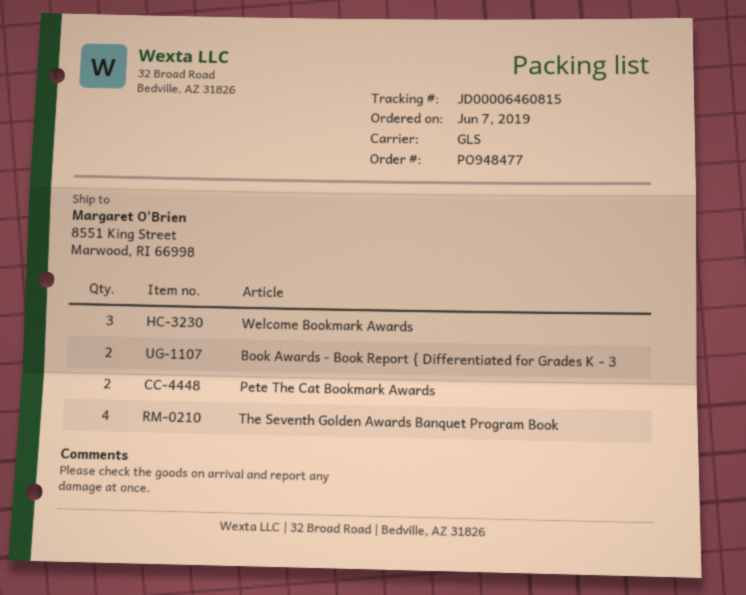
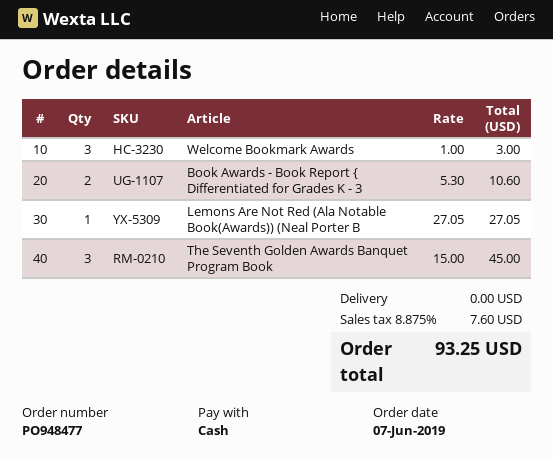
Pete The Cat Bookmark Awards: 2 -> none
The Seventh Golden Awards Banquet Program Book: 4 -> 3
Lemons Are Not Red (Ala Notable Book(Awards)) (Neal Porter B: none -> 1

